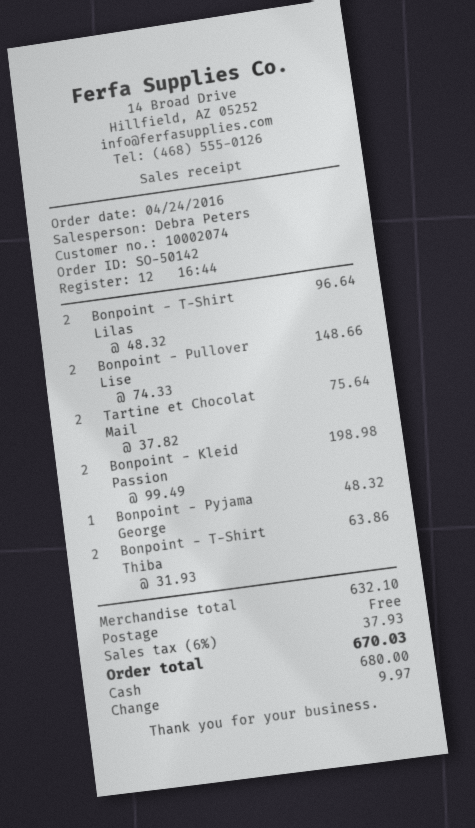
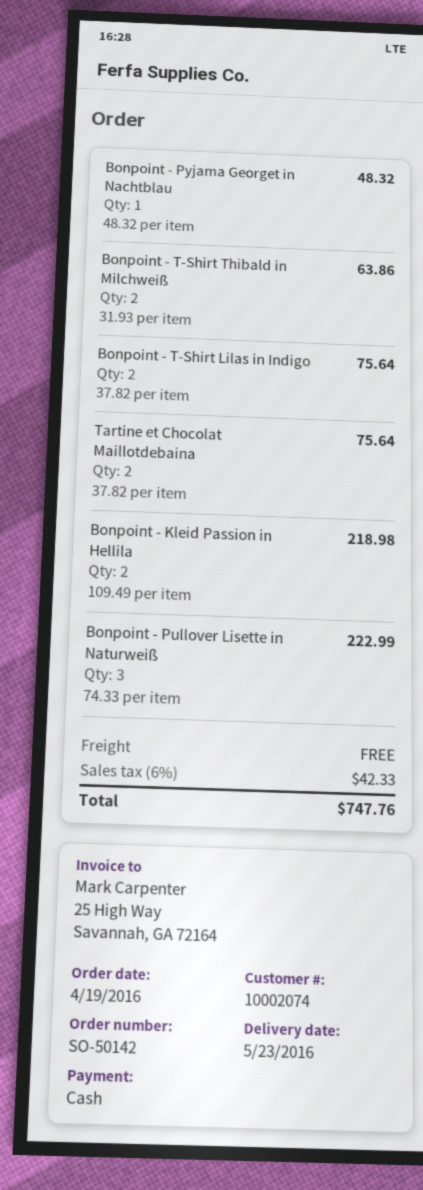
order date: 2016-04-24 -> 2016-04-19
Bonpoint - T-Shirt Lilas: 2 x 48.32 = 96.64 -> 2 x 37.82 = 75.64
Bonpoint - Pullover Lise: 2 x 74.33 = 148.66 -> 3 x 74.33 = 222.99
Bonpoint - Kleid Passion: 2 x 99.49 = 198.98 -> 2 x 109.49 = 218.98
tax: 6% = 37.93 -> 6% = 42.33
total: 670.03 -> 747.76

